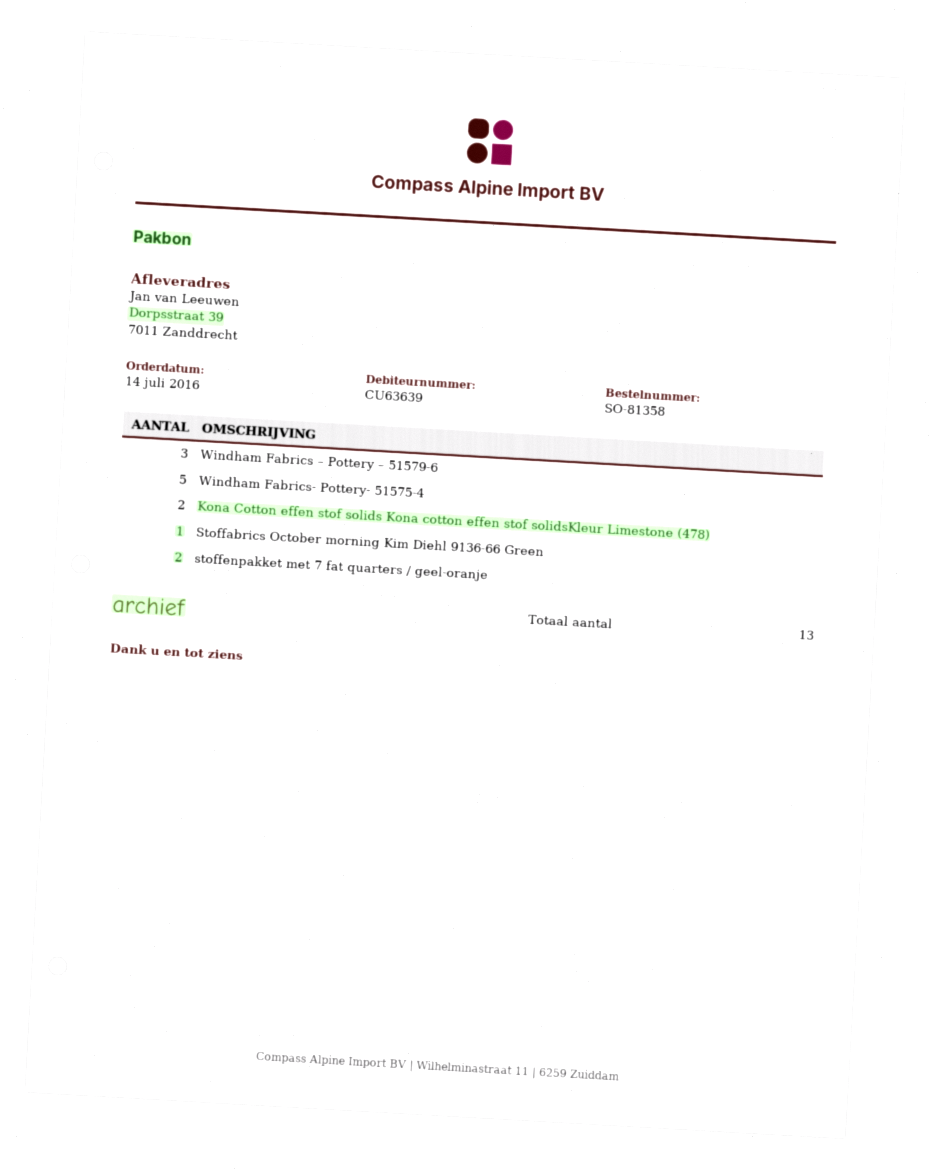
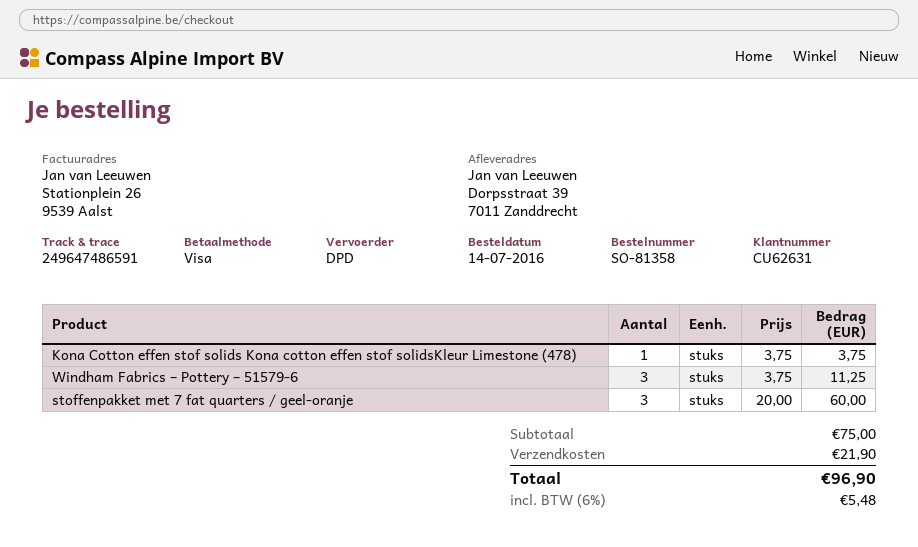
customer number: CU63639 -> CU62631
Windham Fabrics- Pottery- 51575-4: 5 -> none
Kona Cotton effen stof solids Kona cotton effen stof solidsKleur Limestone (478): 2 -> 1
Stoffabrics October morning Kim Diehl 9136-66 Green: 1 -> none
stoffenpakket met 7 fat quarters / geel-oranje: 2 -> 3

